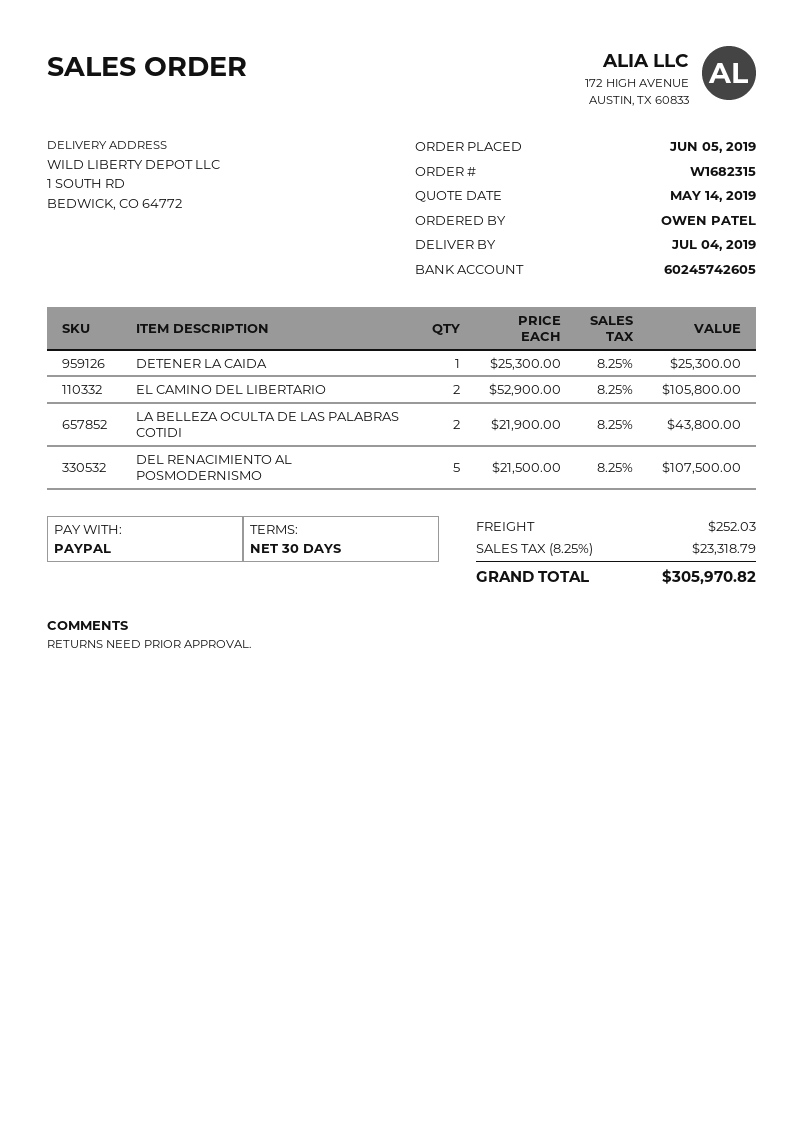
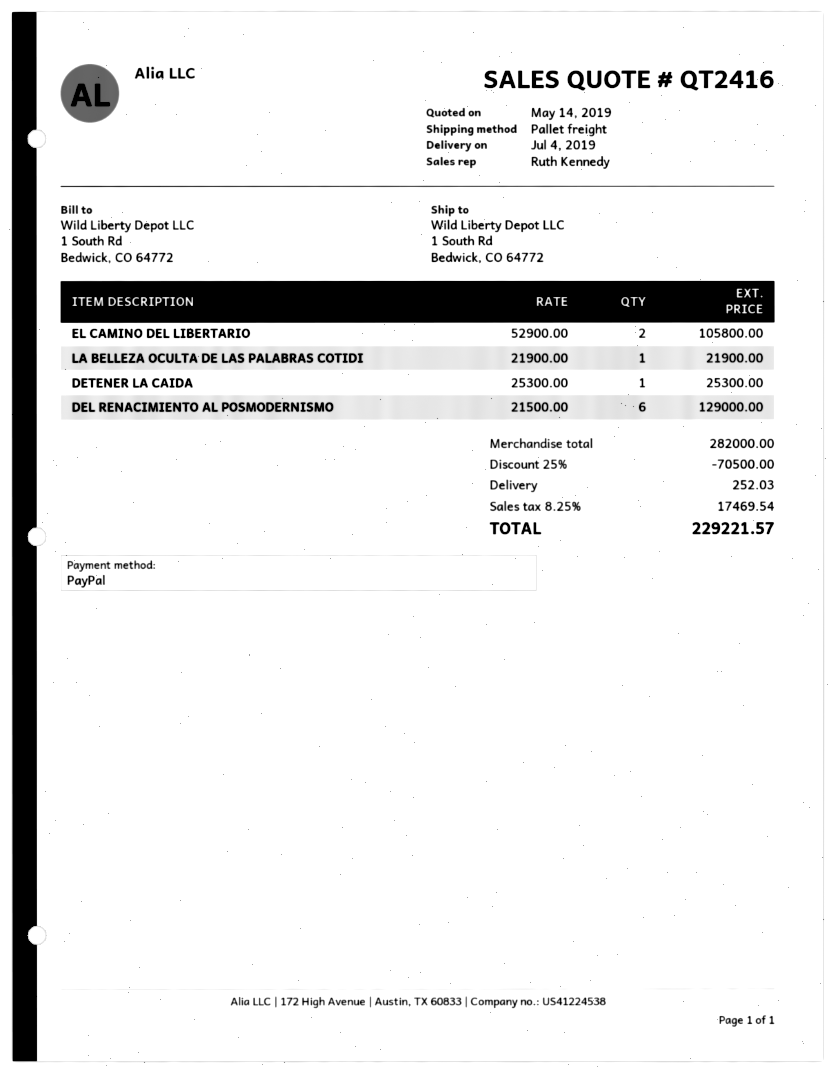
LA BELLEZA OCULTA DE LAS PALABRAS COTIDI: 2 x 21900.00 = 43800.00 -> 1 x 21900.00 = 21900.00
DEL RENACIMIENTO AL POSMODERNISMO: 5 x 21500.00 = 107500.00 -> 6 x 21500.00 = 129000.00
discount: none -> 25% = 70500.00
tax: 8.25% = 23318.79 -> 8.25% = 17469.54
total: 305970.82 -> 229221.57

